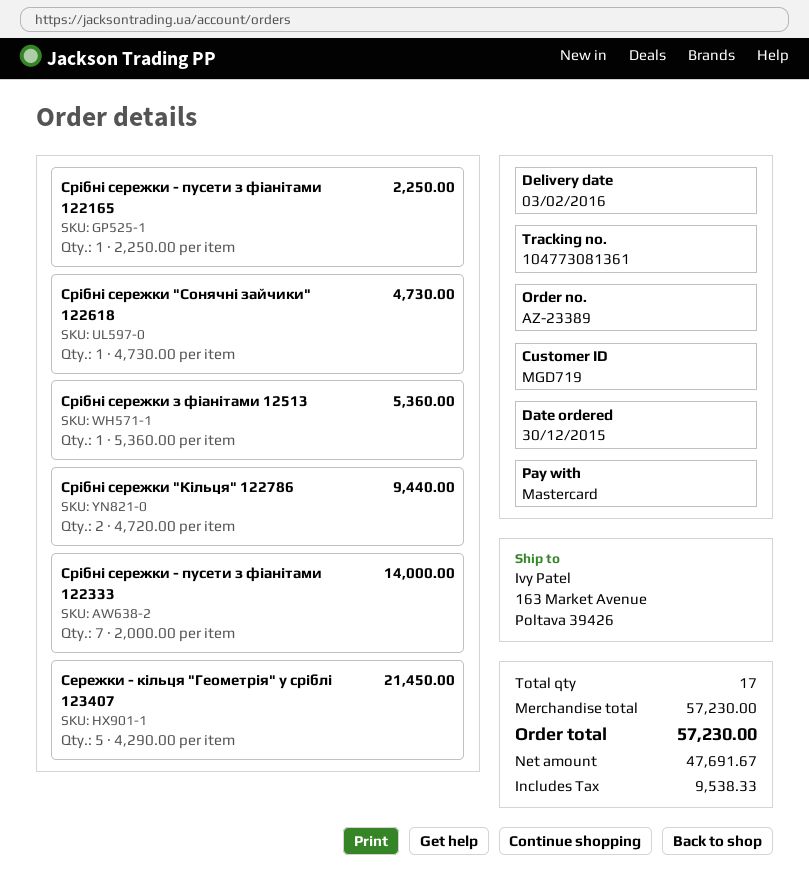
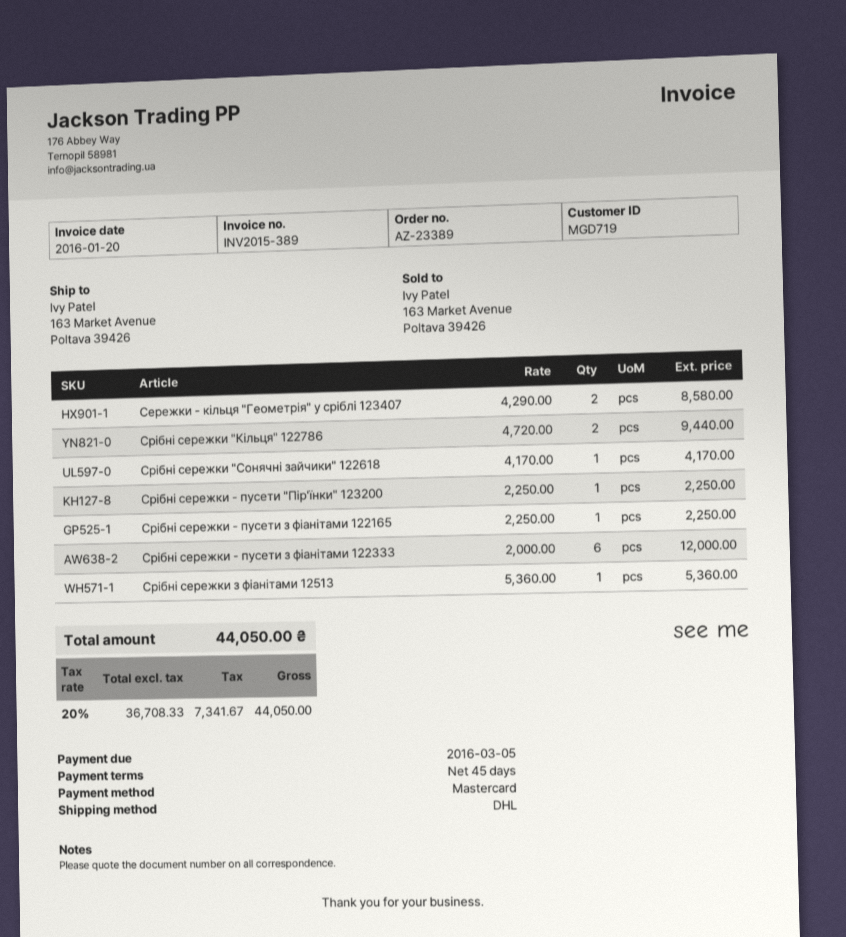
Срібні сережки "Сонячні зайчики" 122618: 1 x 4730.00 = 4730.00 -> 1 x 4170.00 = 4170.00
Срібні сережки - пусети з фіанітами 122333: 7 x 2000.00 = 14000.00 -> 6 x 2000.00 = 12000.00
Сережки - кільця "Геометрія" у сріблі 123407: 5 x 4290.00 = 21450.00 -> 2 x 4290.00 = 8580.00
Срібні сережки - пусети "Пір'їнки" 123200: none -> 1 x 2250.00 = 2250.00
net: 47691.67 -> 36708.33
tax: 9538.33 -> 7341.67
total: 57230.00 -> 44050.00

